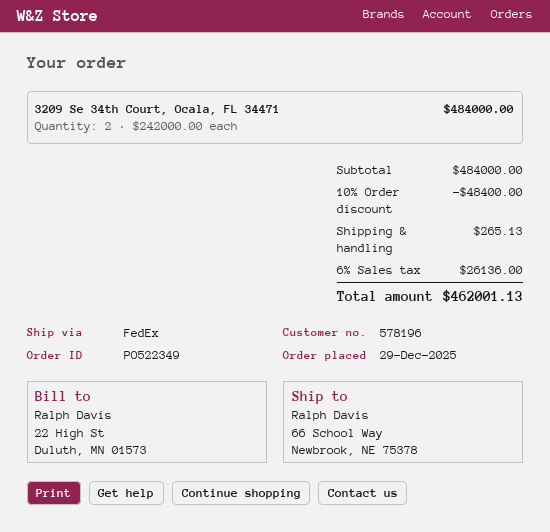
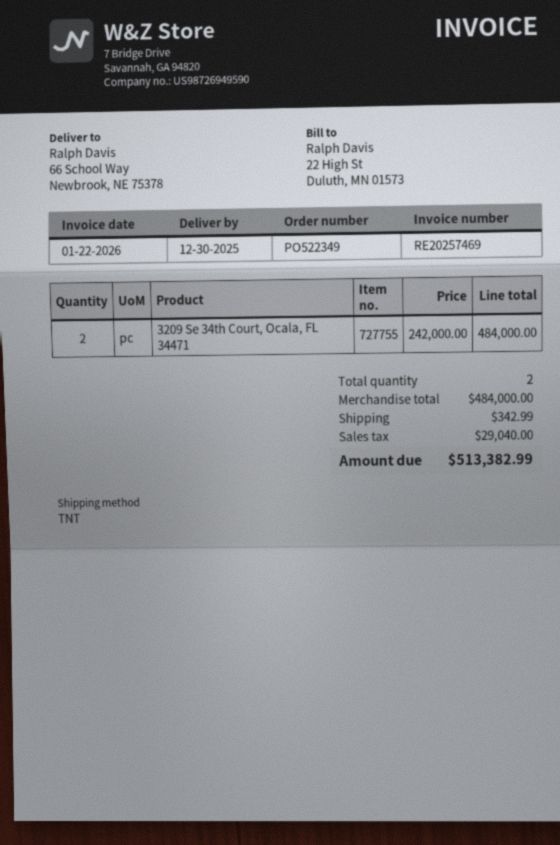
shipping method: FedEx -> TNT
discount: 10% = 48400.00 -> none
shipping: 265.13 -> 342.99
tax: 26136.00 -> 29040.00
total: 462001.13 -> 513382.99

